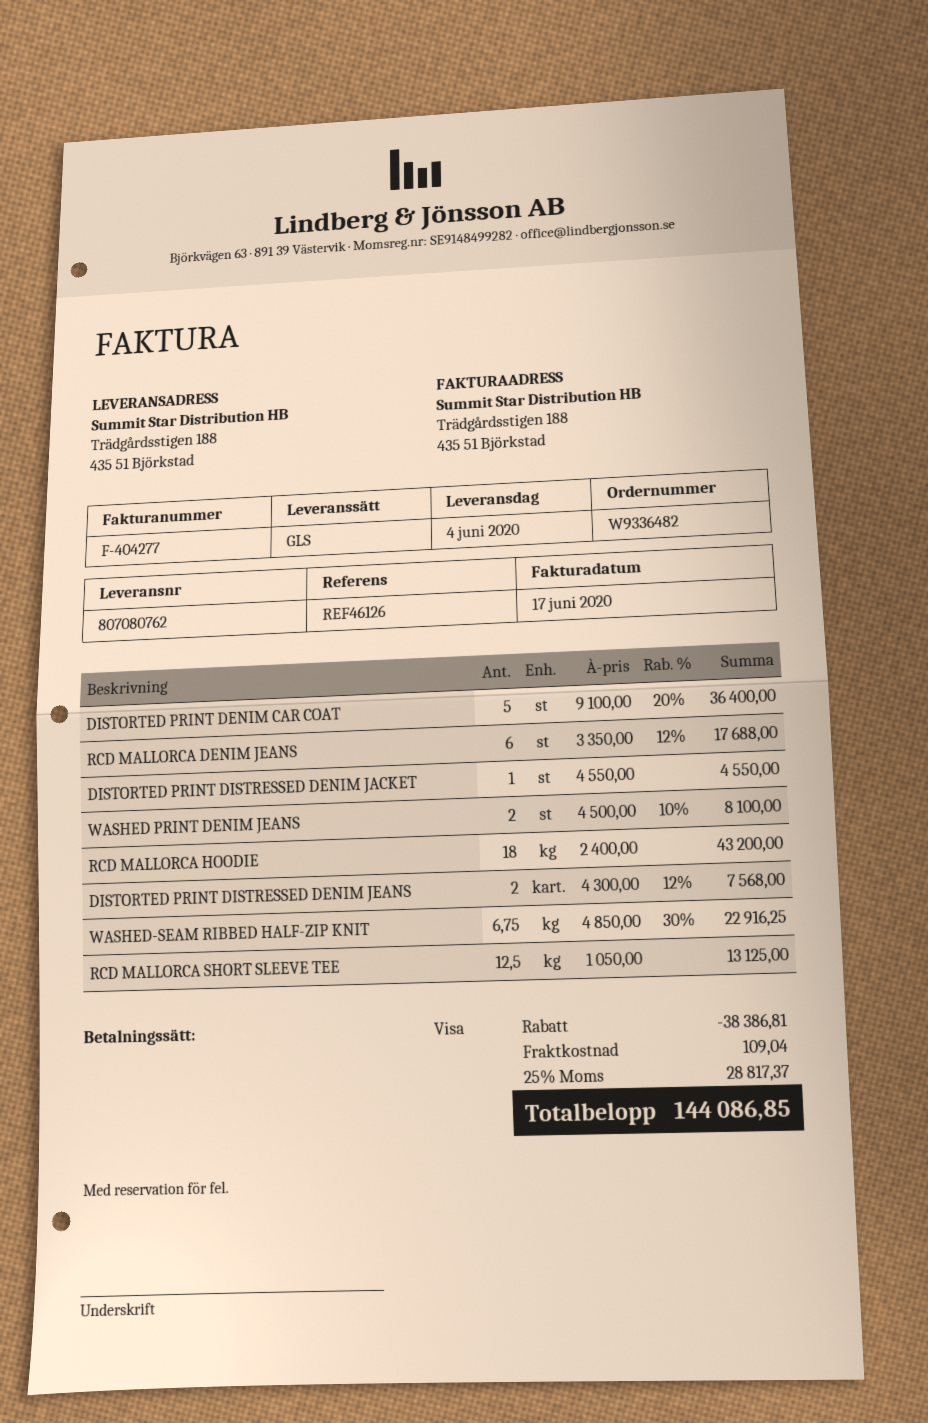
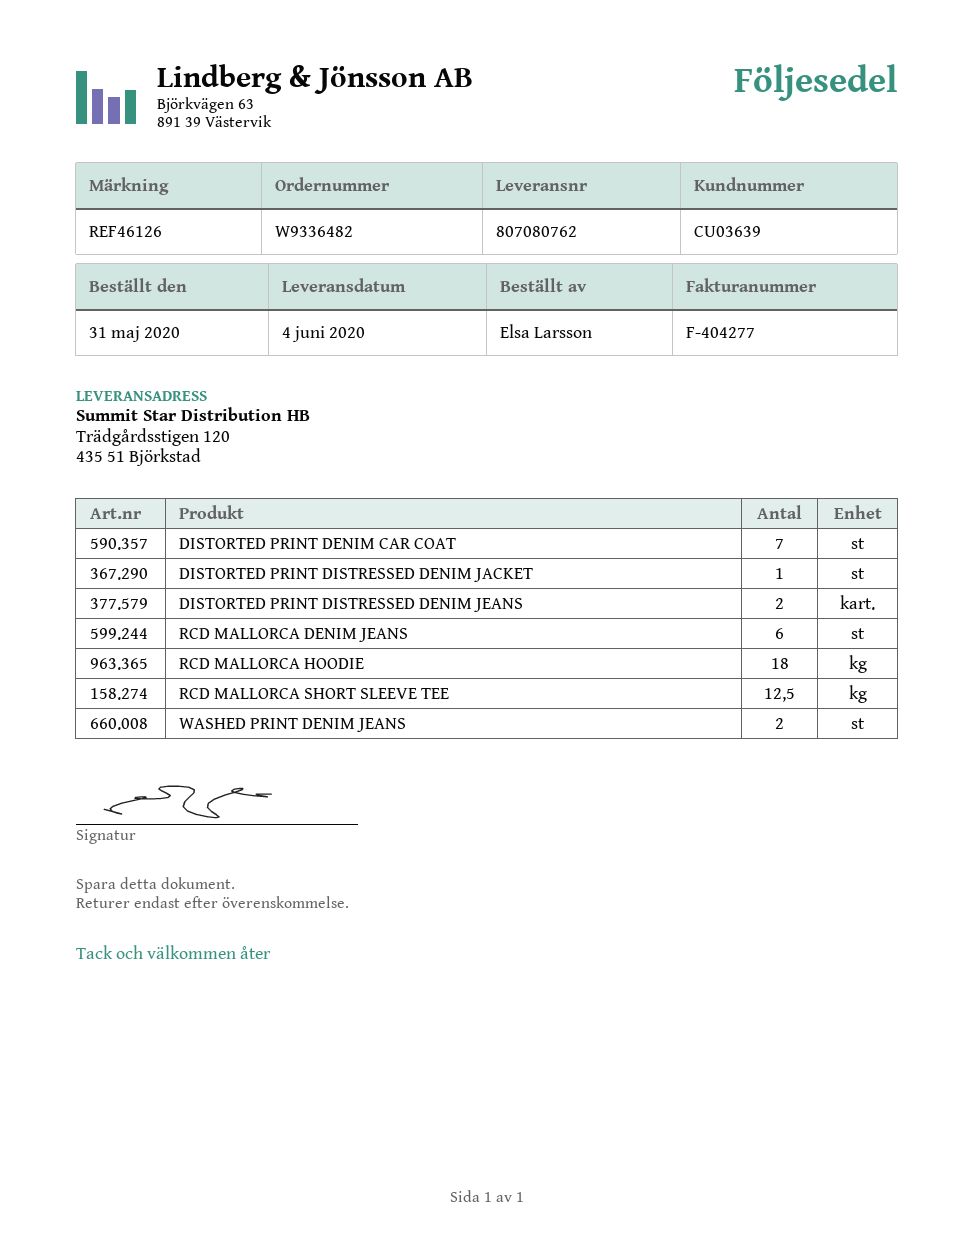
ship to: Trädgårdsstigen 188, 435 51 Björkstad -> Trädgårdsstigen 120, 435 51 Björkstad
DISTORTED PRINT DENIM CAR COAT: 5 -> 7
WASHED-SEAM RIBBED HALF-ZIP KNIT: 6.75 -> none

